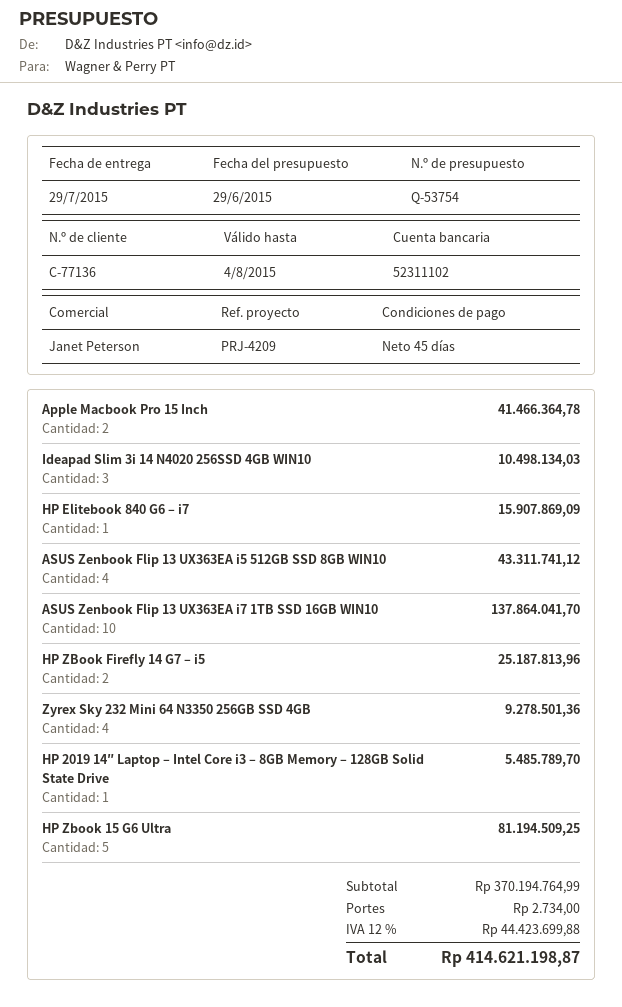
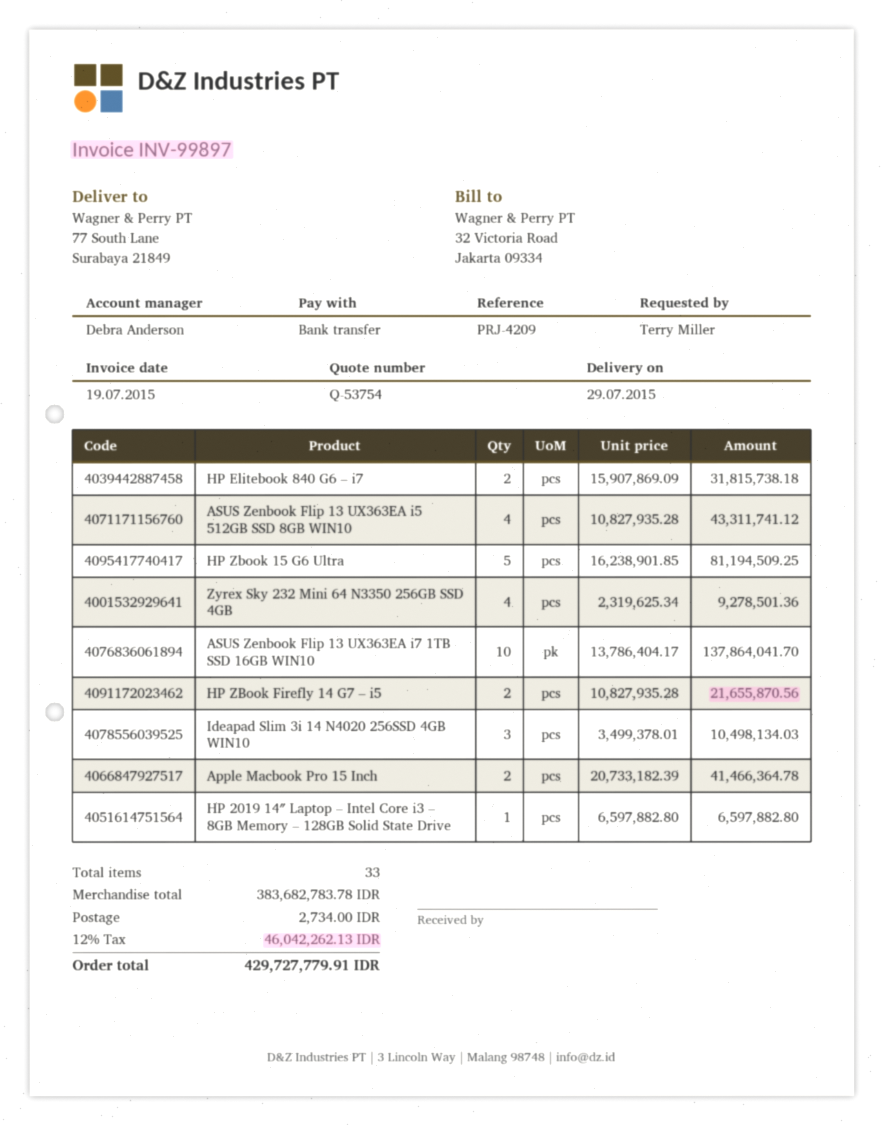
sales rep: Janet Peterson -> Debra Anderson
HP Elitebook 840 G6 – i7: 1 for 15907869.09 -> 2 for 31815738.18
HP ZBook Firefly 14 G7 – i5: 2 for 25187813.96 -> 2 for 21655870.56
HP 2019 14″ Laptop – Intel Core i3 – 8GB Memory – 128GB Solid State Drive: 1 for 5485789.70 -> 1 for 6597882.80
subtotal: 370194764.99 -> 383682783.78
tax: 12% = 44423699.88 -> 12% = 46042262.13
total: 414621198.87 -> 429727779.91

